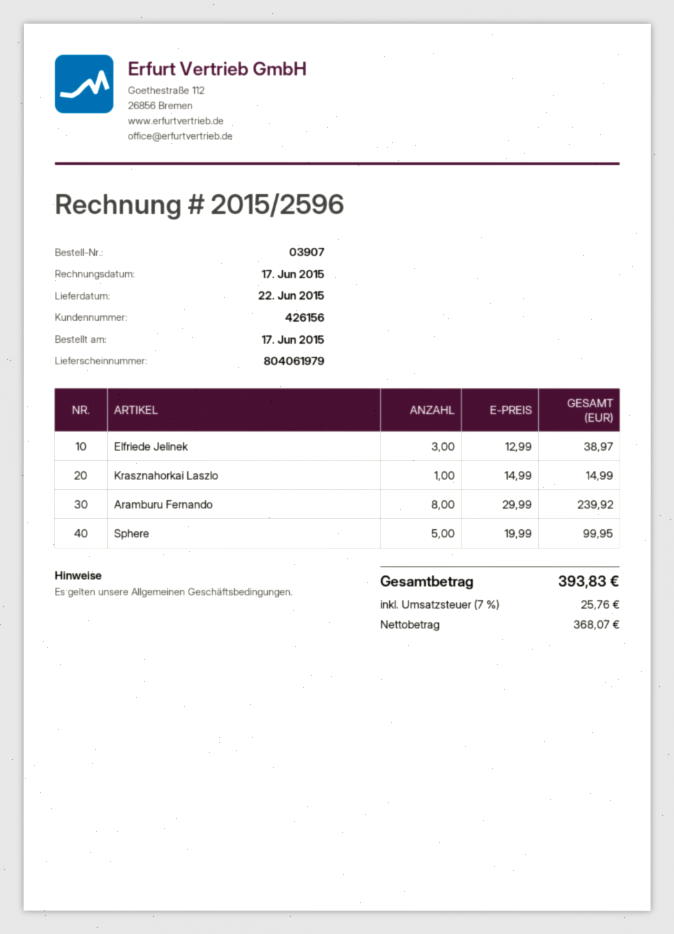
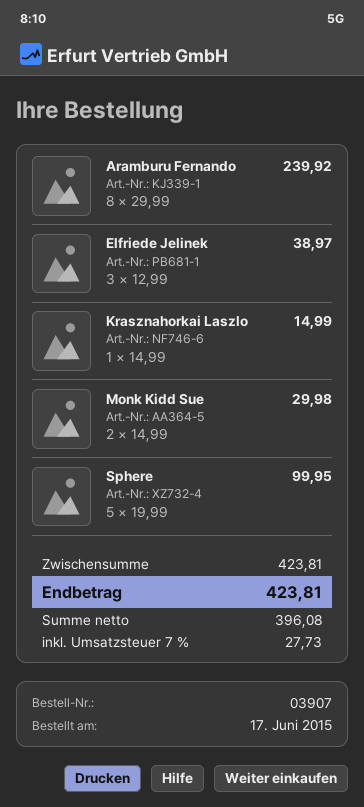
Monk Kidd Sue: none -> 2 x 14.99 = 29.98
net: 368.07 -> 396.08
tax: 7% = 25.76 -> 7% = 27.73
total: 393.83 -> 423.81

